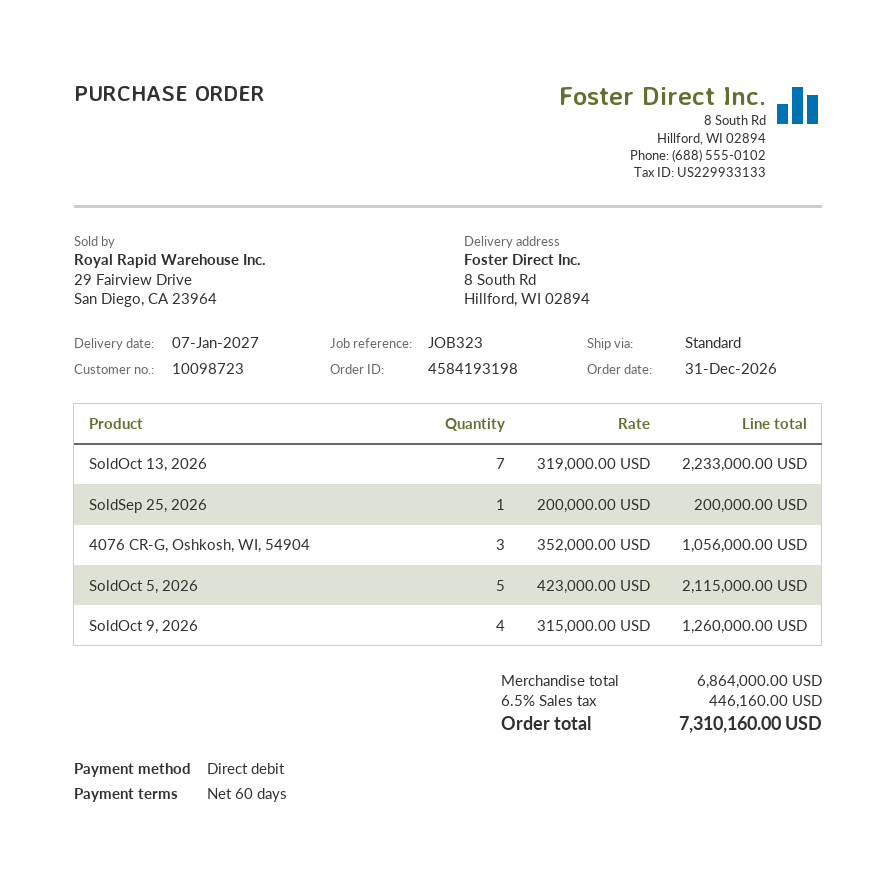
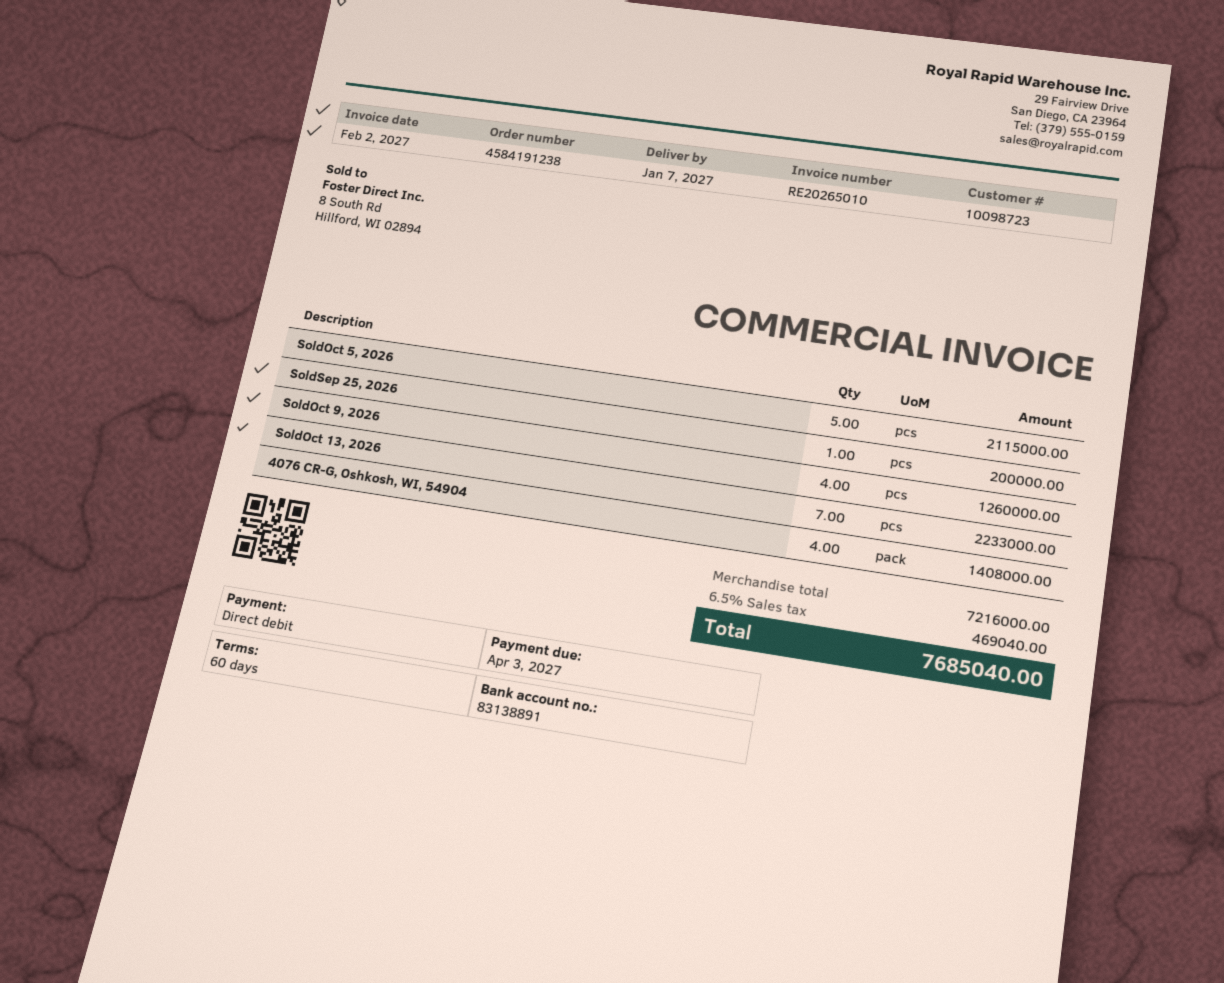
order number: 4584193198 -> 4584191238
4076 CR-G, Oshkosh, WI, 54904: 3 for 1056000.00 -> 4 for 1408000.00
subtotal: 6864000.00 -> 7216000.00
tax: 6.5% = 446160.00 -> 6.5% = 469040.00
total: 7310160.00 -> 7685040.00

